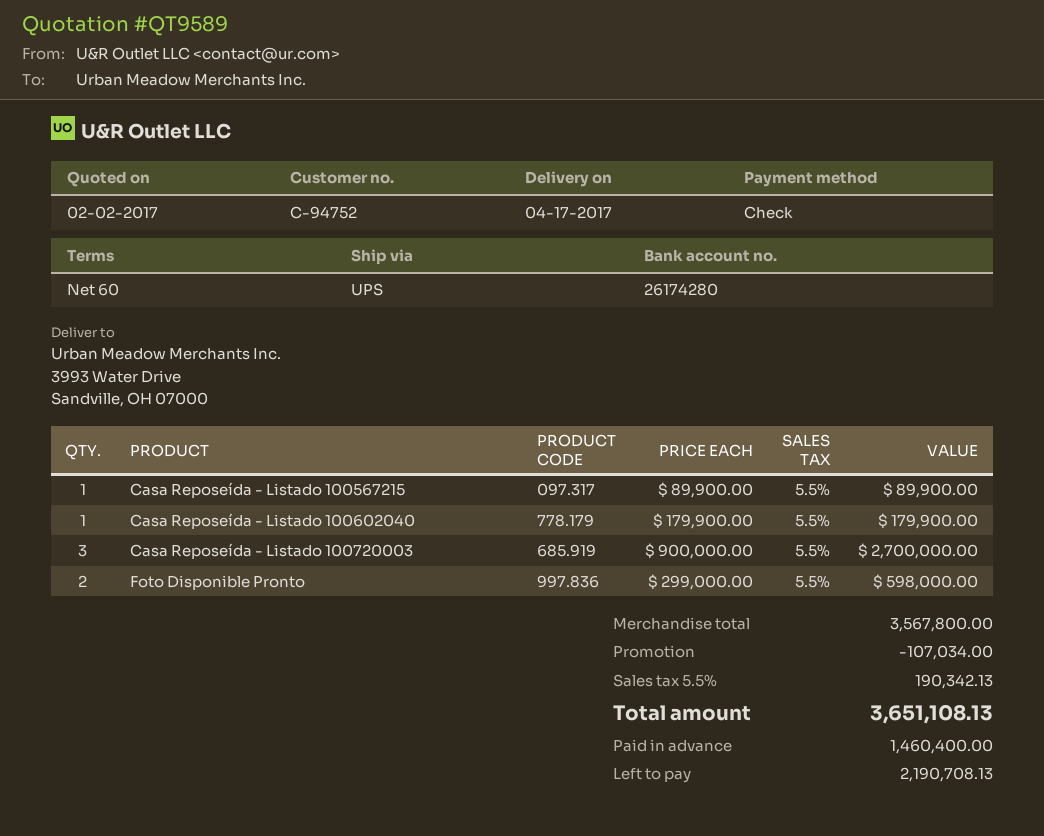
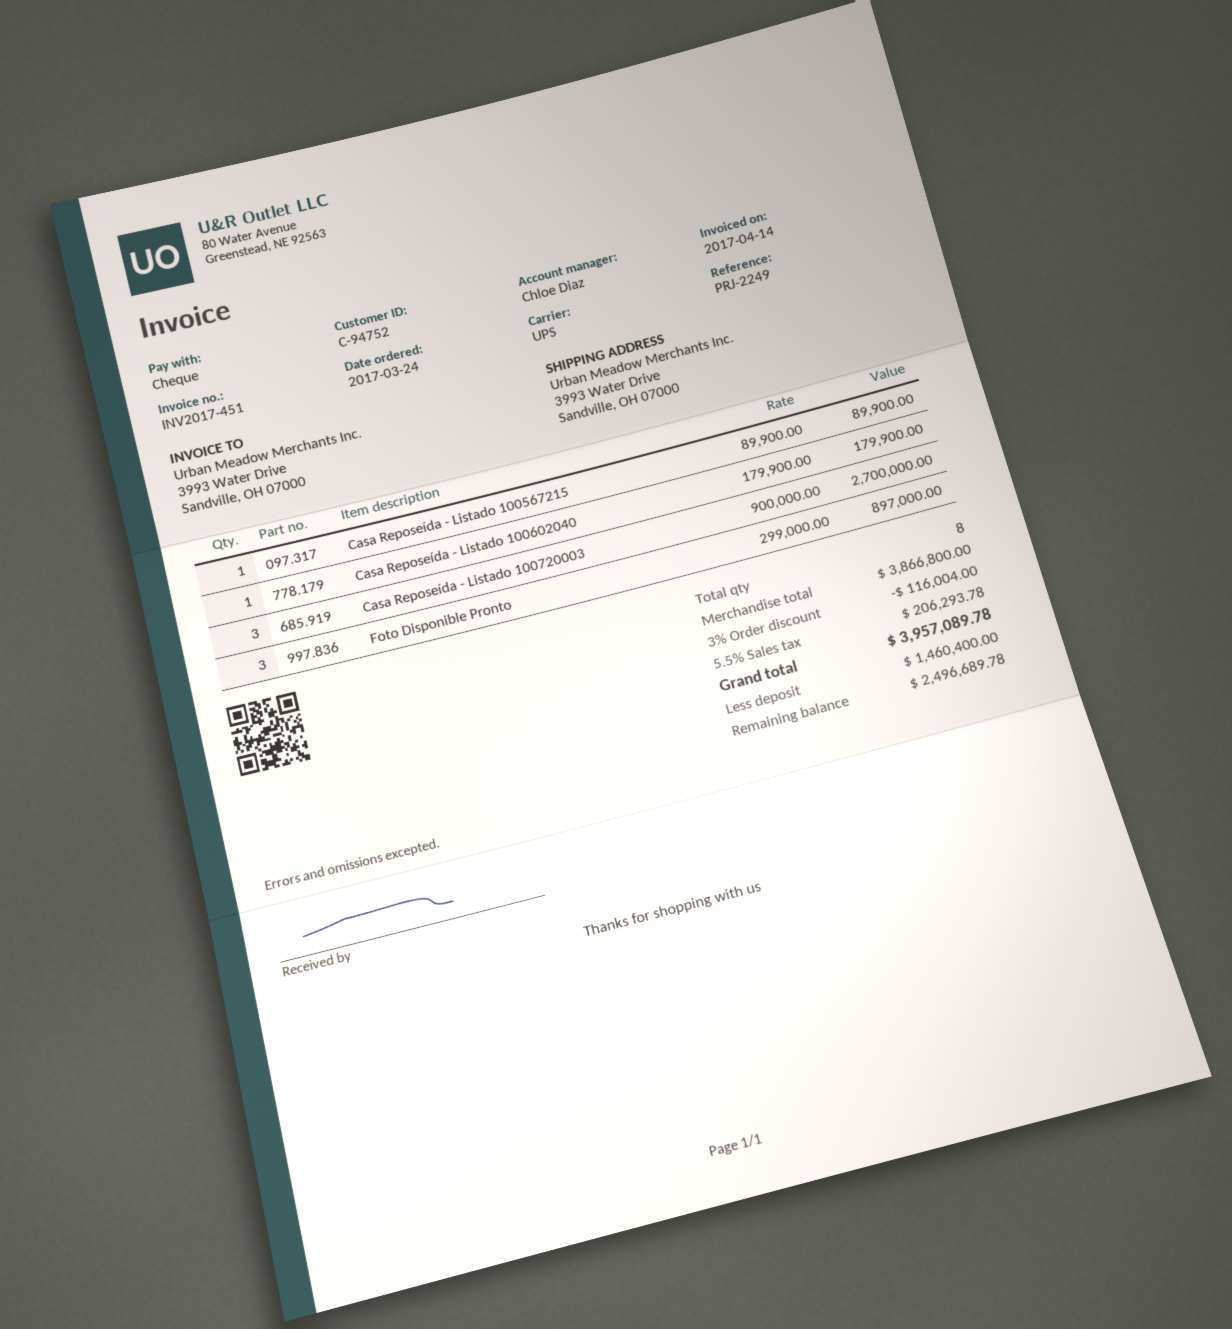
Foto Disponible Pronto: 2 x 299000.00 = 598000.00 -> 3 x 299000.00 = 897000.00
subtotal: 3567800.00 -> 3866800.00
discount: 107034.00 -> 116004.00
tax: 5.5% = 190342.13 -> 5.5% = 206293.78
total: 3651108.13 -> 3957089.78
balance: 2190708.13 -> 2496689.78

